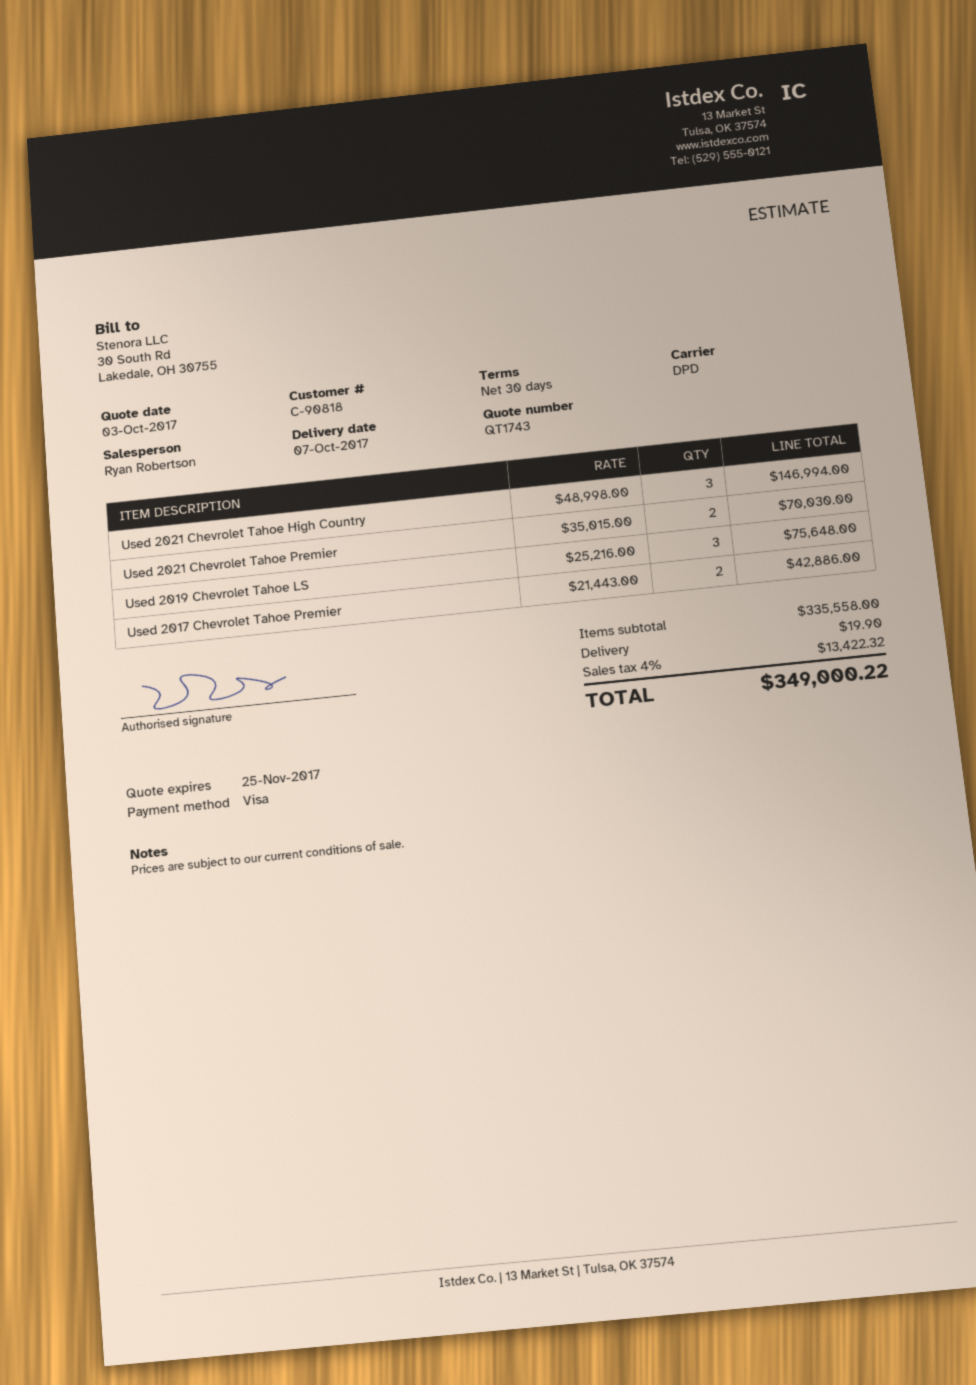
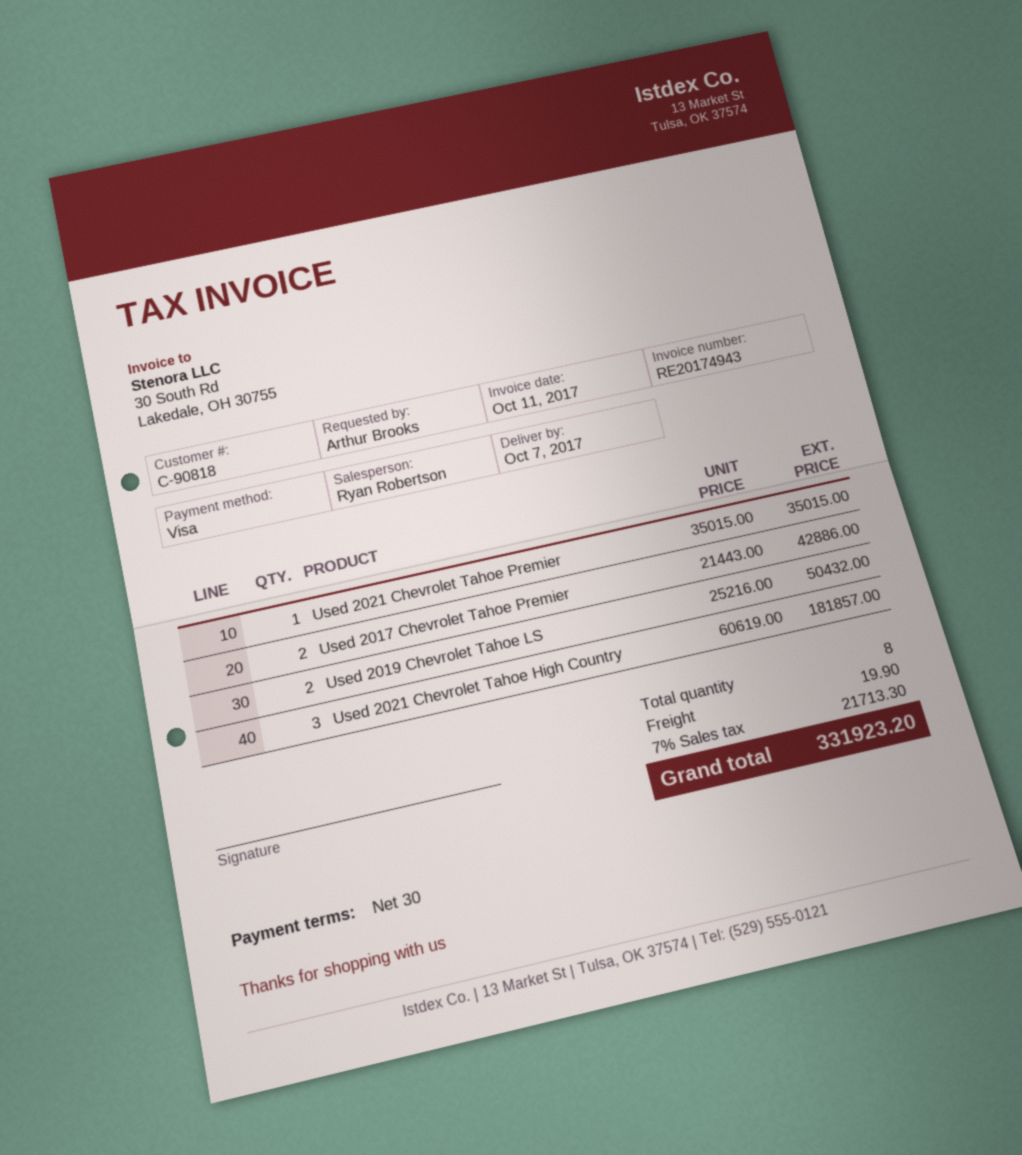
Used 2021 Chevrolet Tahoe High Country: 3 x 48998.00 = 146994.00 -> 3 x 60619.00 = 181857.00
Used 2021 Chevrolet Tahoe Premier: 2 x 35015.00 = 70030.00 -> 1 x 35015.00 = 35015.00
Used 2019 Chevrolet Tahoe LS: 3 x 25216.00 = 75648.00 -> 2 x 25216.00 = 50432.00
tax: 4% = 13422.32 -> 7% = 21713.30
total: 349000.22 -> 331923.20

